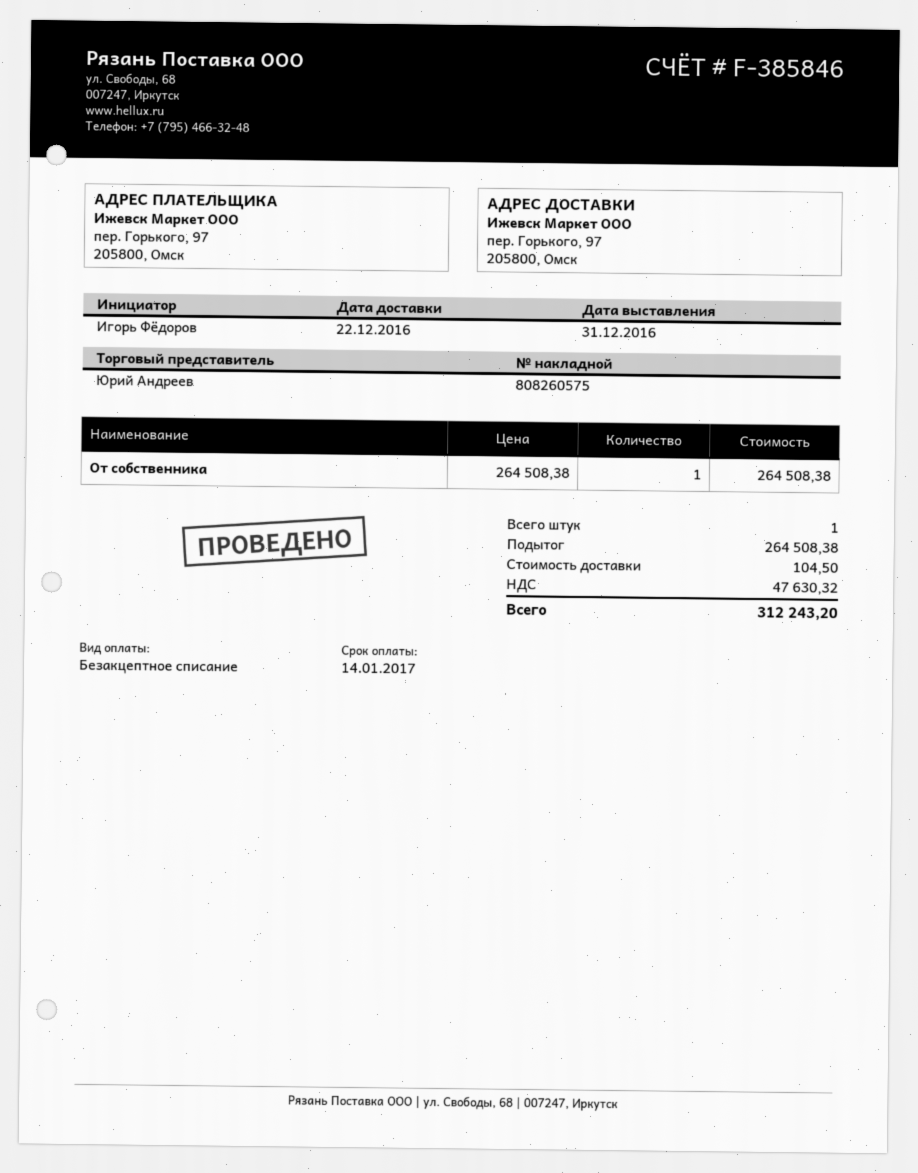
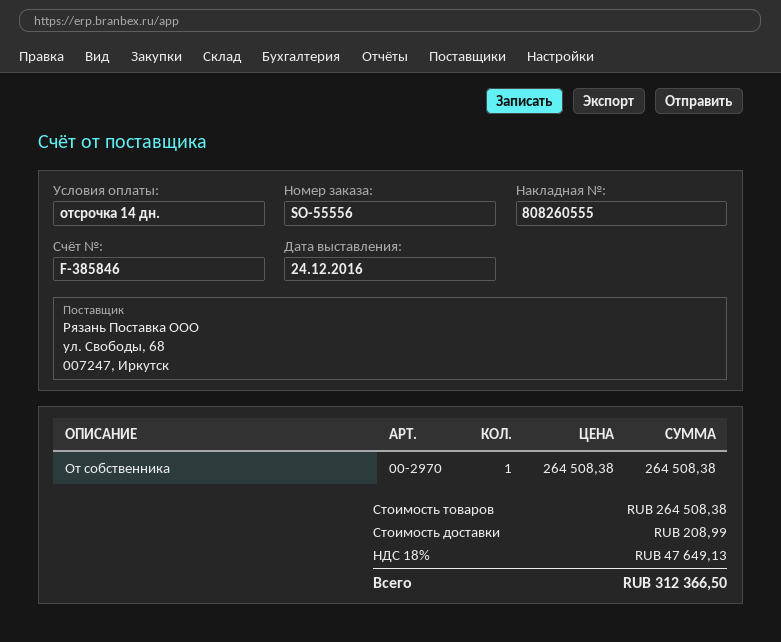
delivery note number: 808260575 -> 808260555
invoice date: 2016-12-31 -> 2016-12-24
shipping: 104.50 -> 208.99
tax: 47630.32 -> 47649.13
total: 312243.20 -> 312366.50

